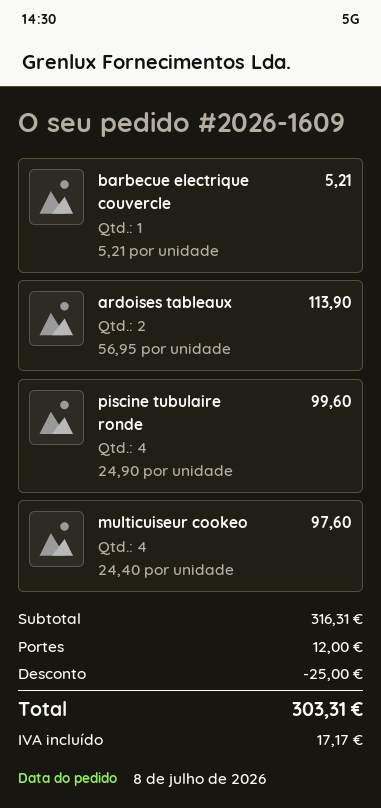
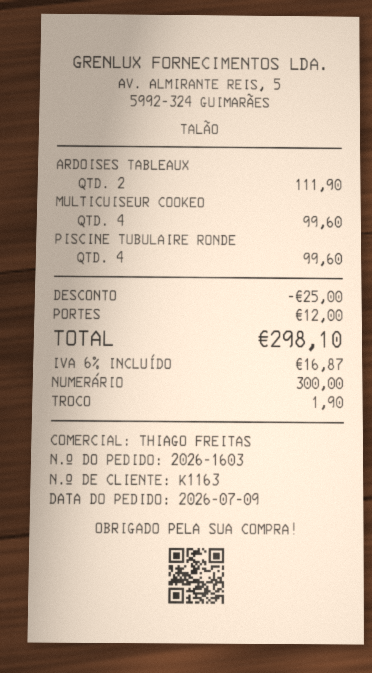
order number: 2026-1609 -> 2026-1603
order date: 2026-07-08 -> 2026-07-09
barbecue electrique couvercle: 1 for 5.21 -> none
ardoises tableaux: 2 for 113.90 -> 2 for 111.90
multicuiseur cookeo: 4 for 97.60 -> 4 for 99.60
tax: 17.17 -> 16.87
total: 303.31 -> 298.10

